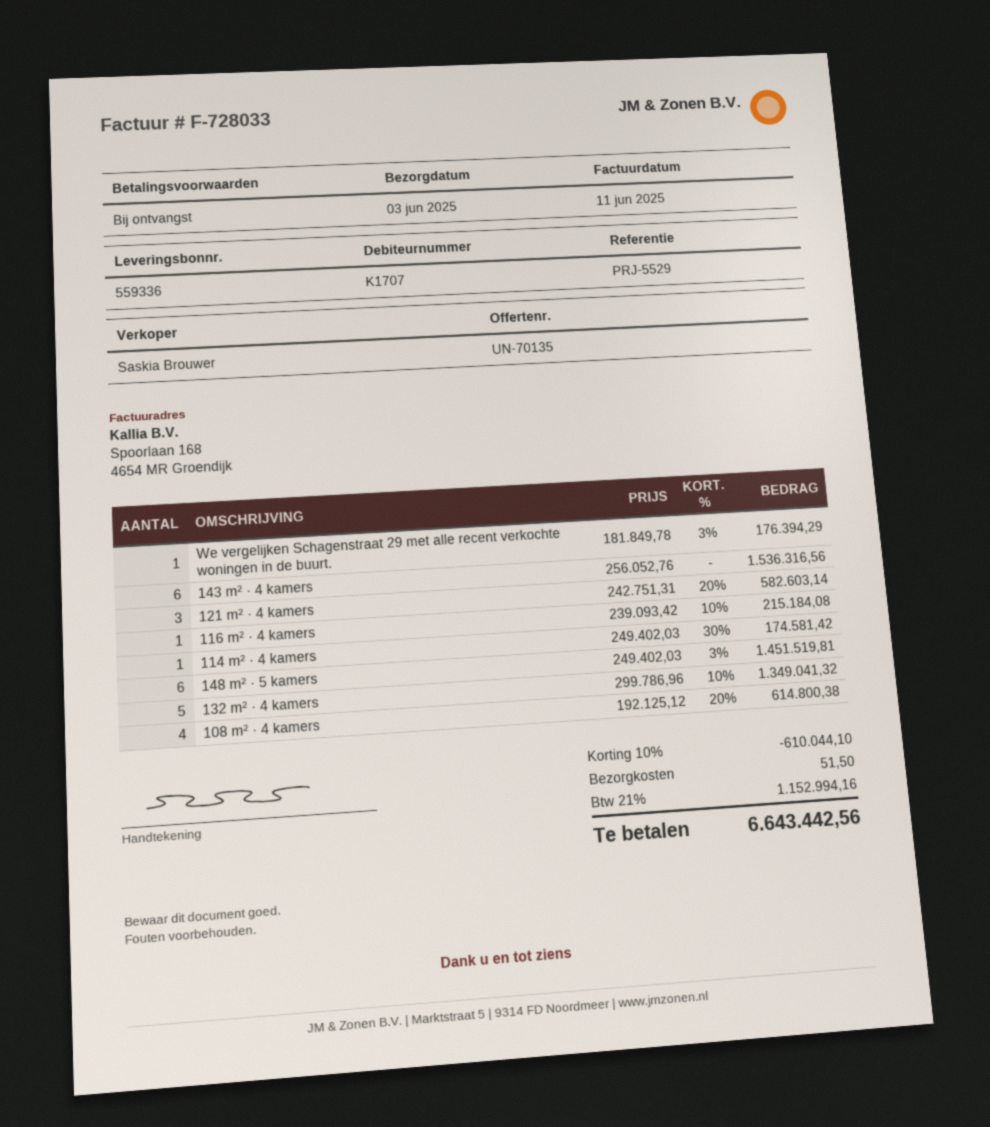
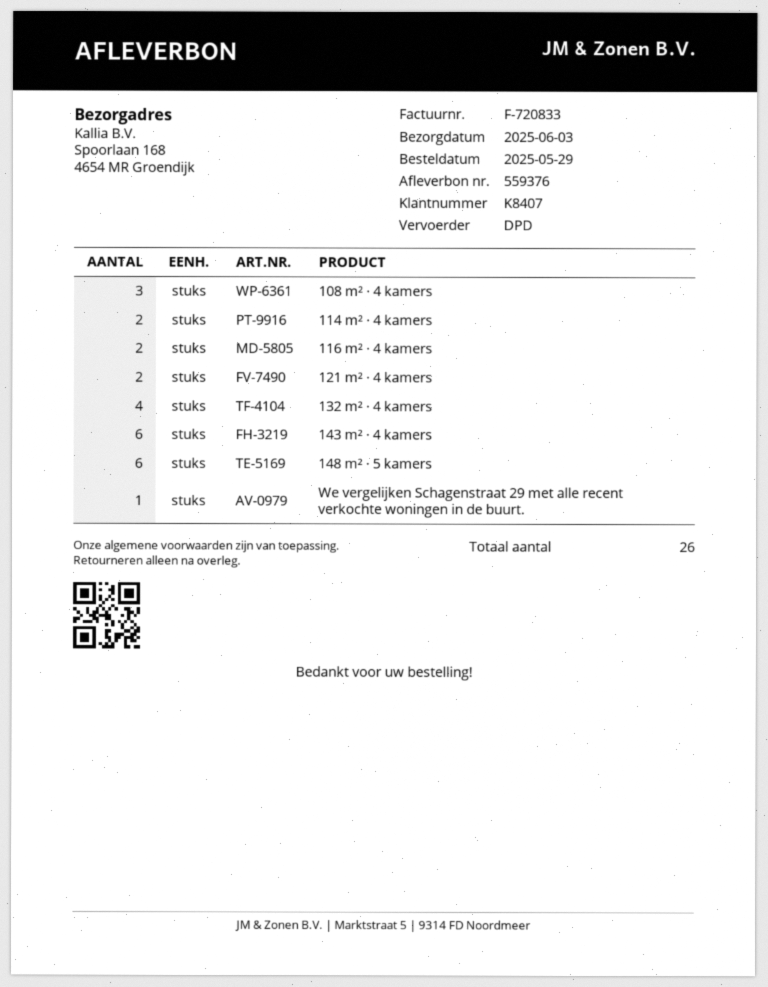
delivery note number: 559336 -> 559376
invoice number: F-728033 -> F-720833
customer number: K1707 -> K8407
121 m² · 4 kamers: 3 -> 2
116 m² · 4 kamers: 1 -> 2
114 m² · 4 kamers: 1 -> 2
132 m² · 4 kamers: 5 -> 4
108 m² · 4 kamers: 4 -> 3

